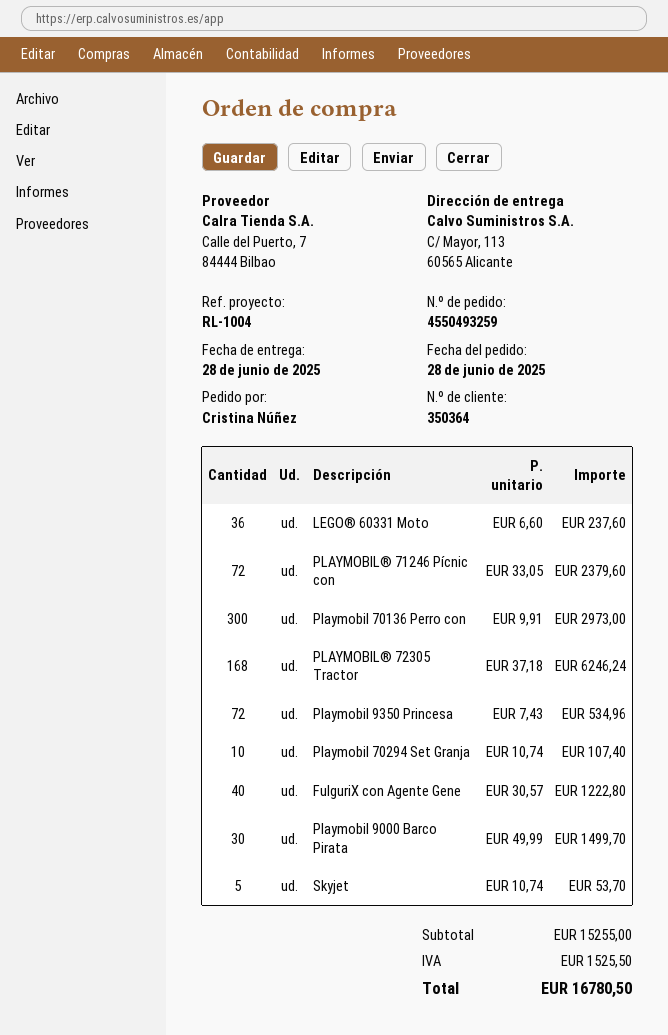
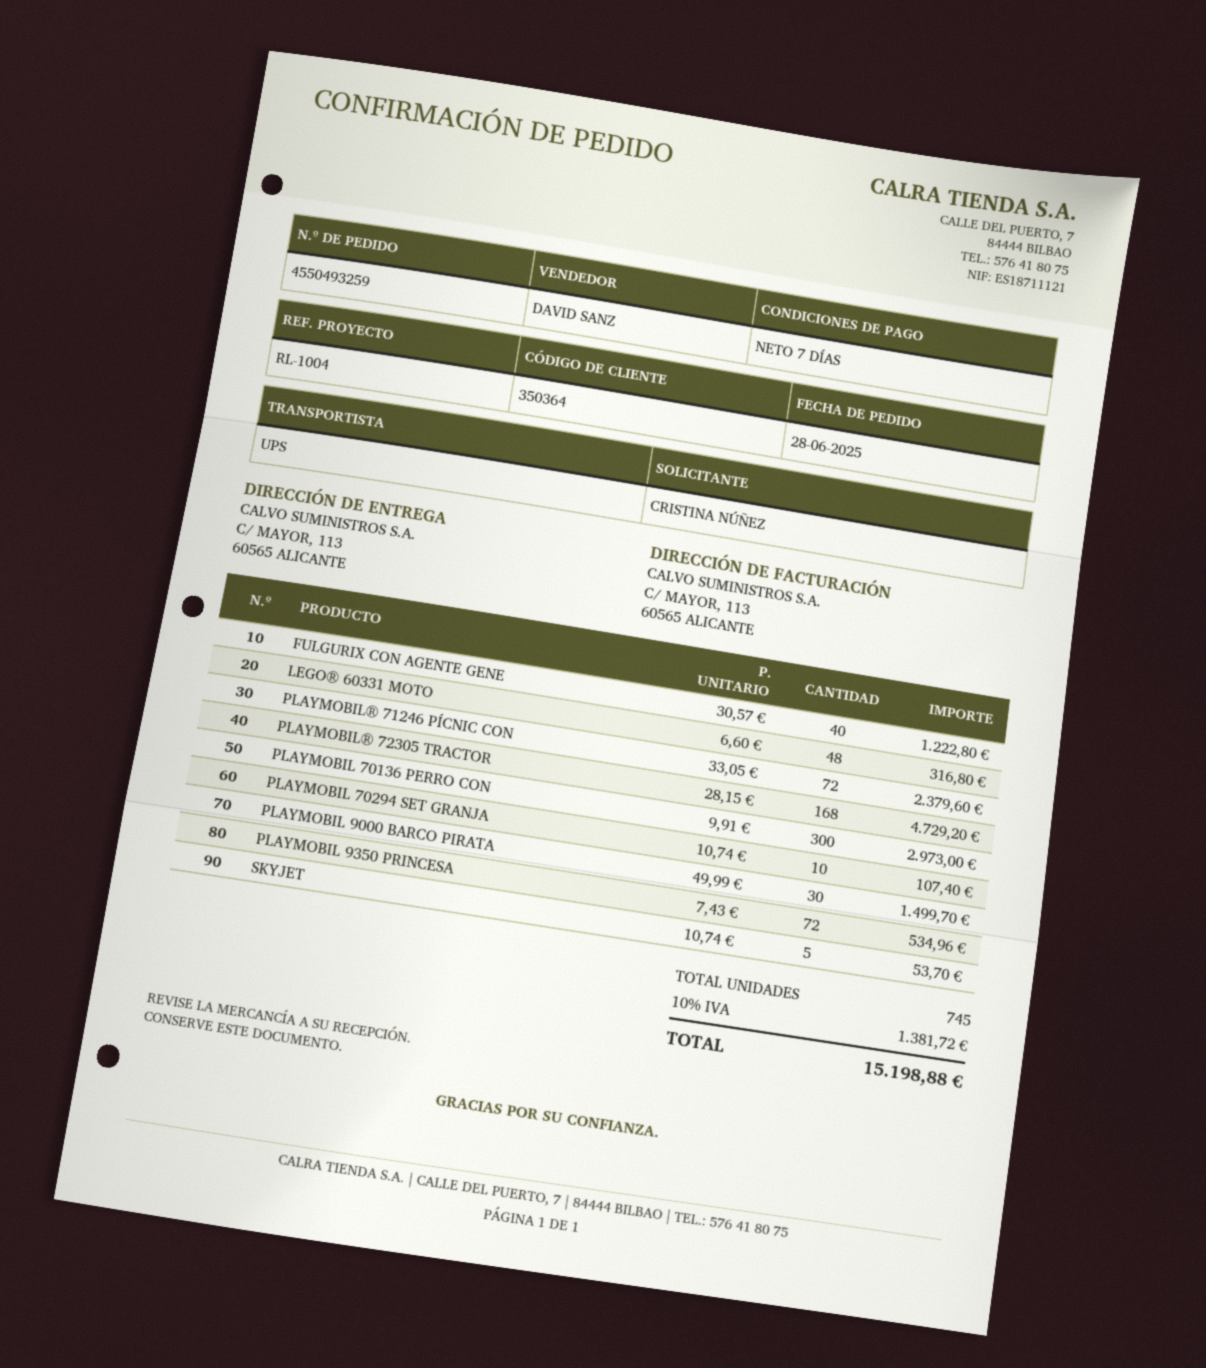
LEGO® 60331 Moto: 36 x 6.60 = 237.60 -> 48 x 6.60 = 316.80
PLAYMOBIL® 72305 Tractor: 168 x 37.18 = 6246.24 -> 168 x 28.15 = 4729.20
tax: 1525.50 -> 1381.72
total: 16780.50 -> 15198.88

